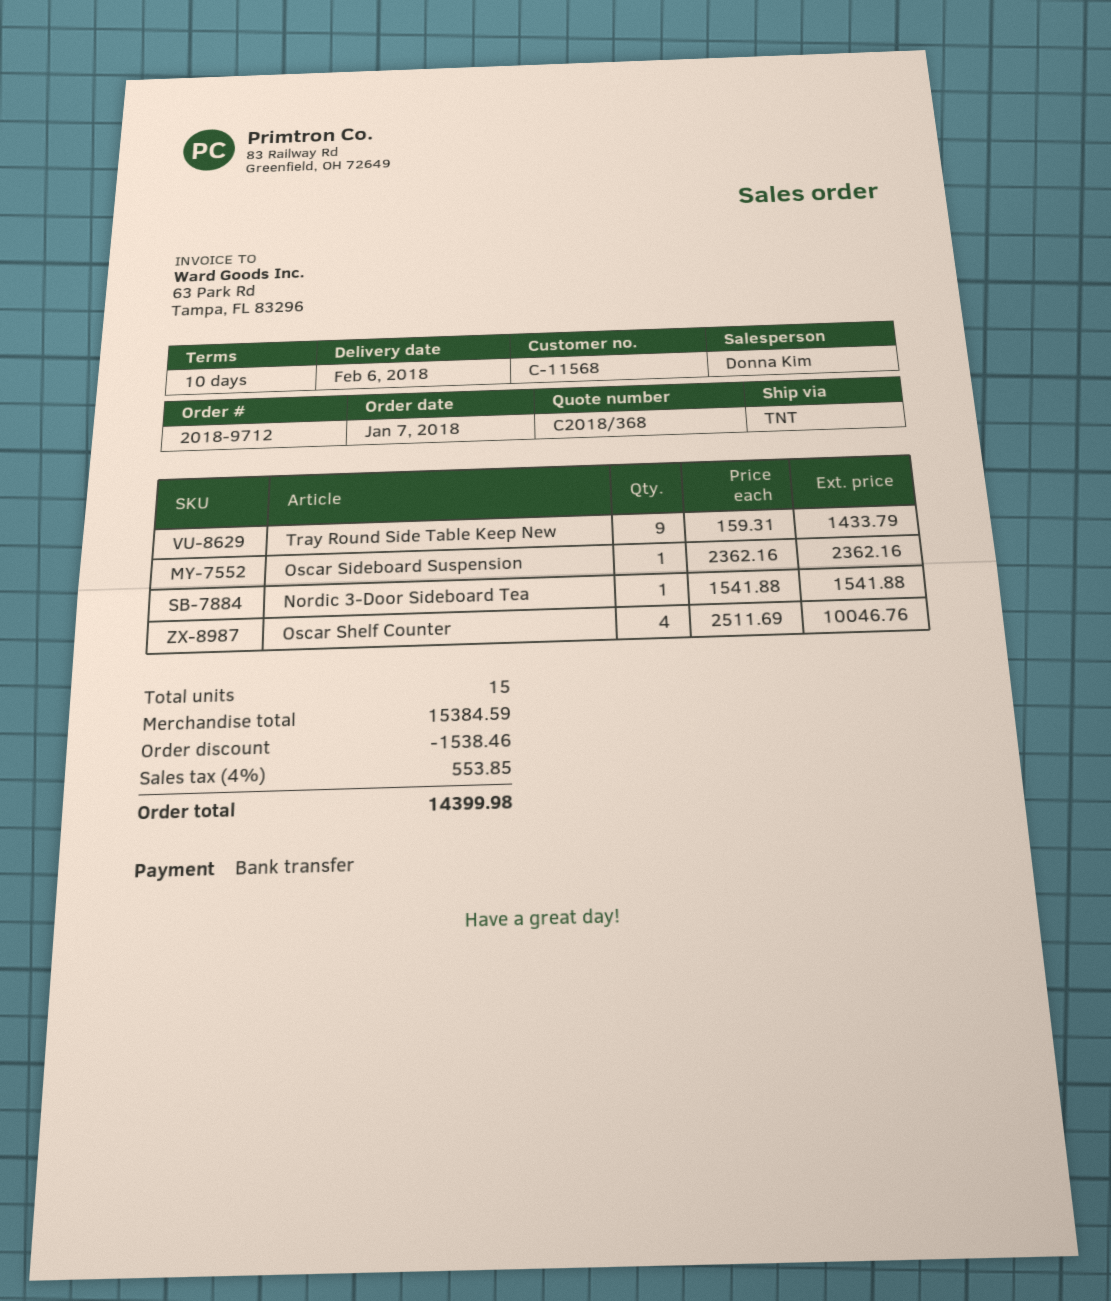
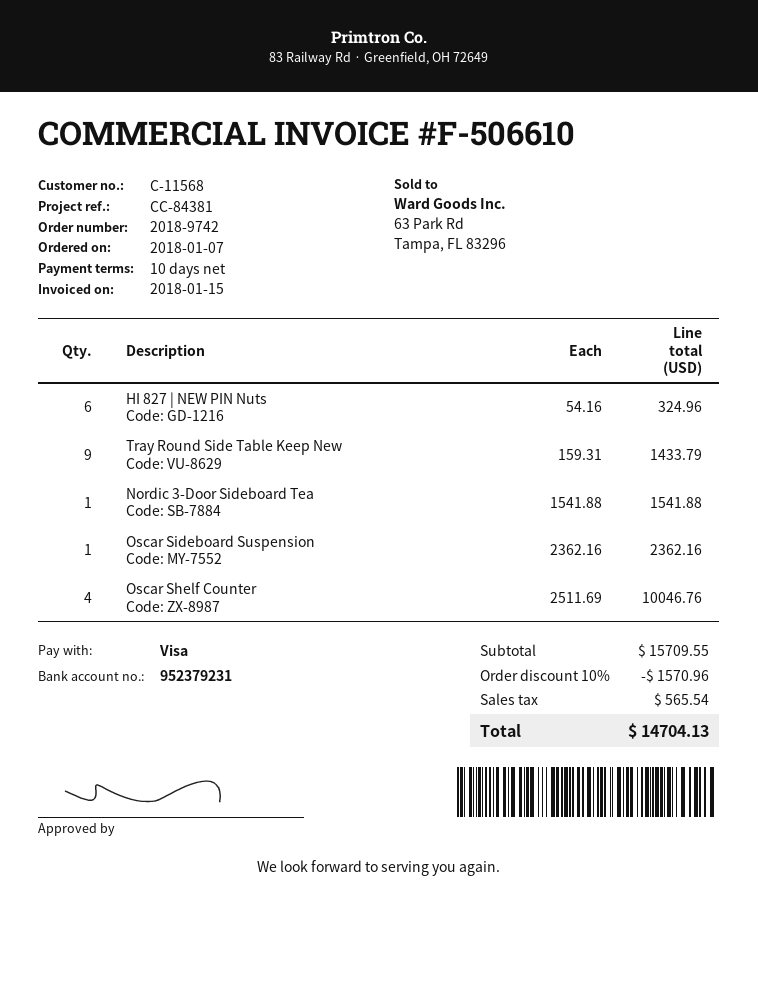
order number: 2018-9712 -> 2018-9742
payment method: bank transfer -> Visa
HI 827 | NEW PIN Nuts: none -> 6 x 54.16 = 324.96
subtotal: 15384.59 -> 15709.55
discount: 1538.46 -> 1570.96
tax: 553.85 -> 565.54
total: 14399.98 -> 14704.13

